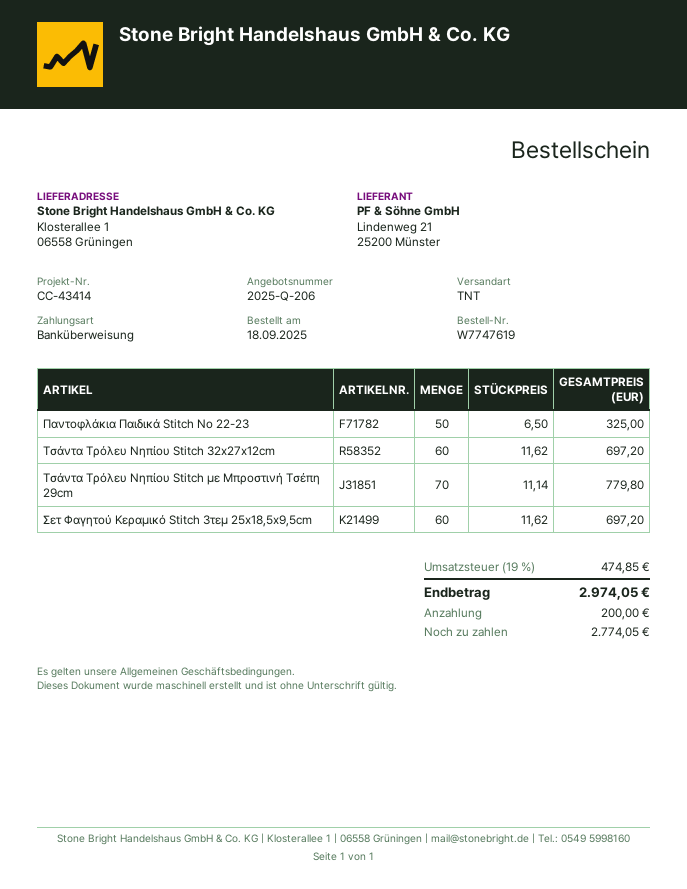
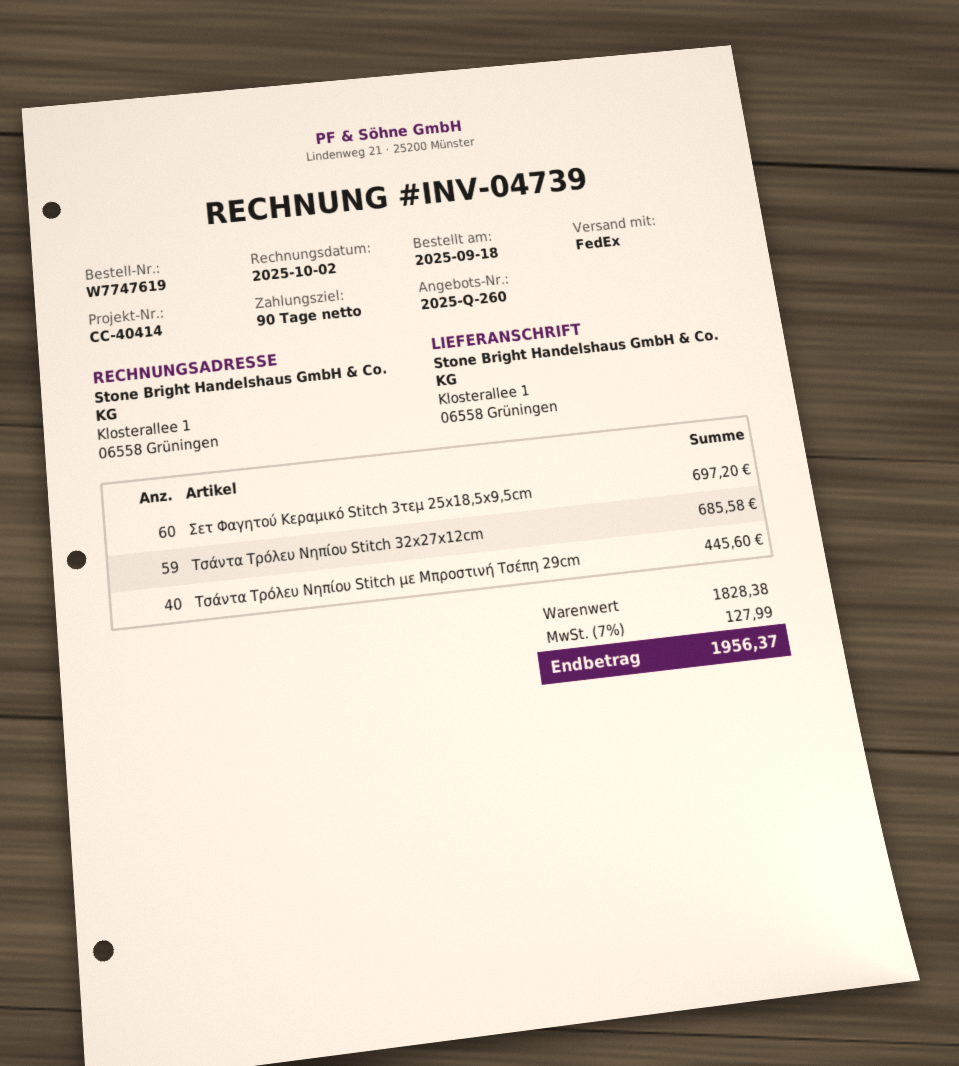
quote number: 2025-Q-206 -> 2025-Q-260
reference: CC-43414 -> CC-40414
shipping method: TNT -> FedEx
Παντοφλάκια Παιδικά Stitch No 22-23: 50 for 325.00 -> none
Τσάντα Τρόλευ Νηπίου Stitch 32x27x12cm: 60 for 697.20 -> 59 for 685.58
Τσάντα Τρόλευ Νηπίου Stitch με Μπροστινή Τσέπη 29cm: 70 for 779.80 -> 40 for 445.60
tax: 19% = 474.85 -> 7% = 127.99
total: 2974.05 -> 1956.37

